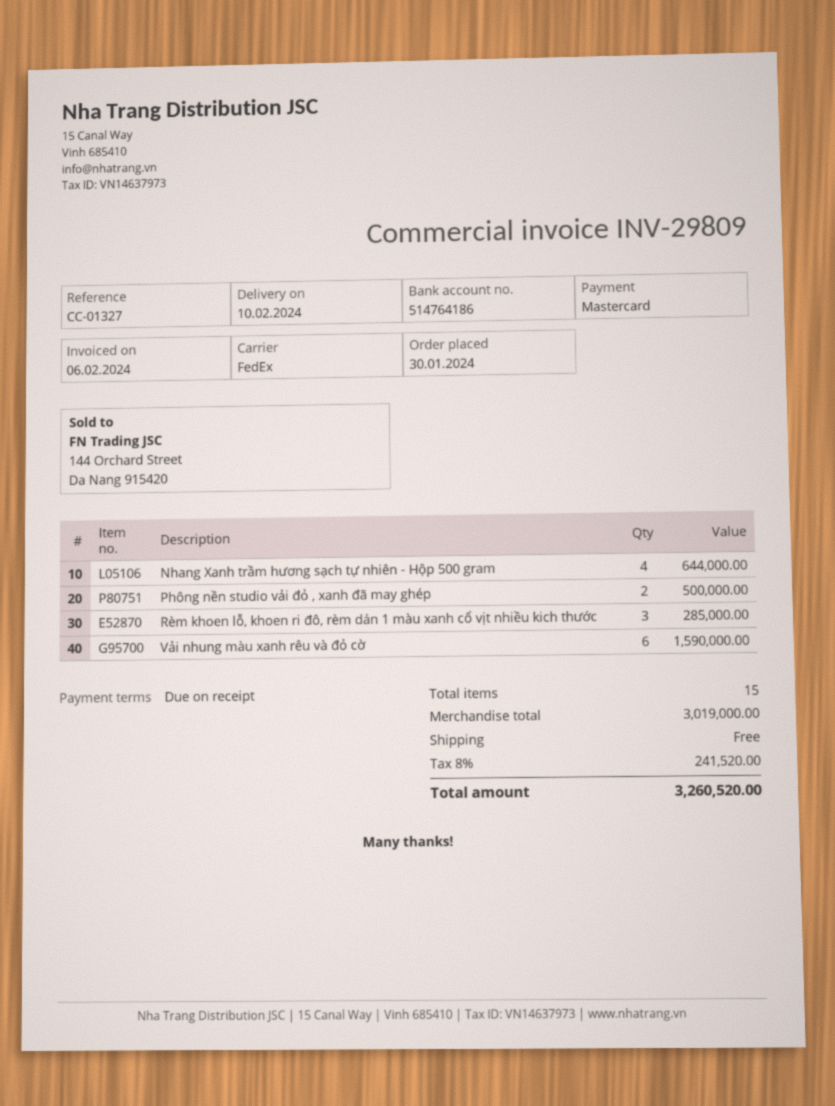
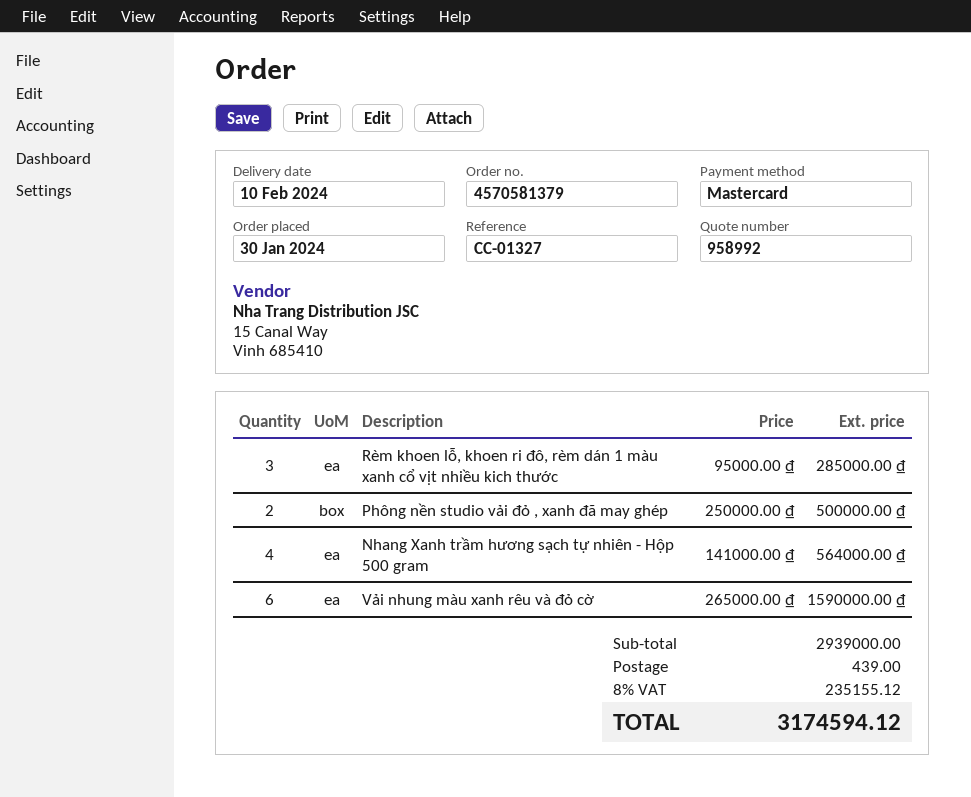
Nhang Xanh trầm hương sạch tự nhiên - Hộp 500 gram: 4 for 644000.00 -> 4 for 564000.00
subtotal: 3019000.00 -> 2939000.00
shipping: 0.00 -> 439.00
tax: 8% = 241520.00 -> 8% = 235155.12
total: 3260520.00 -> 3174594.12

